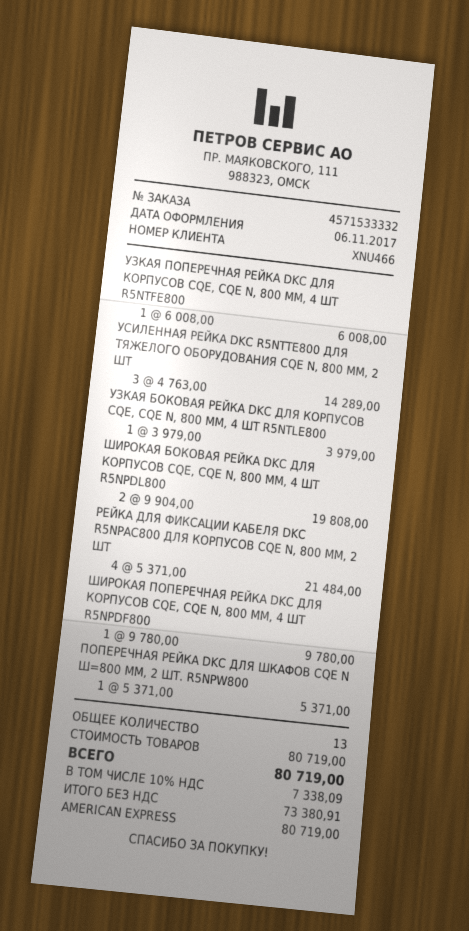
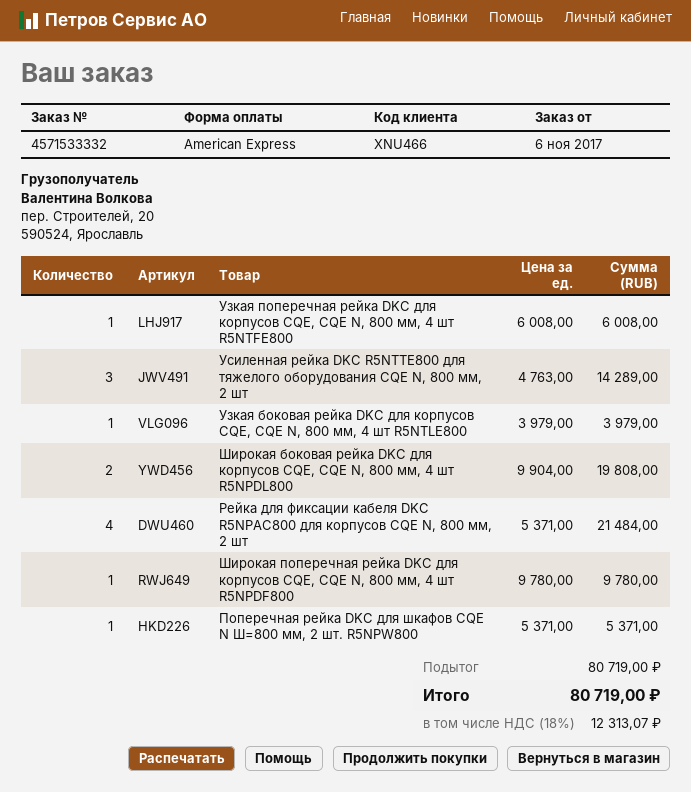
tax: 10% = 7338.09 -> 18% = 12313.07

